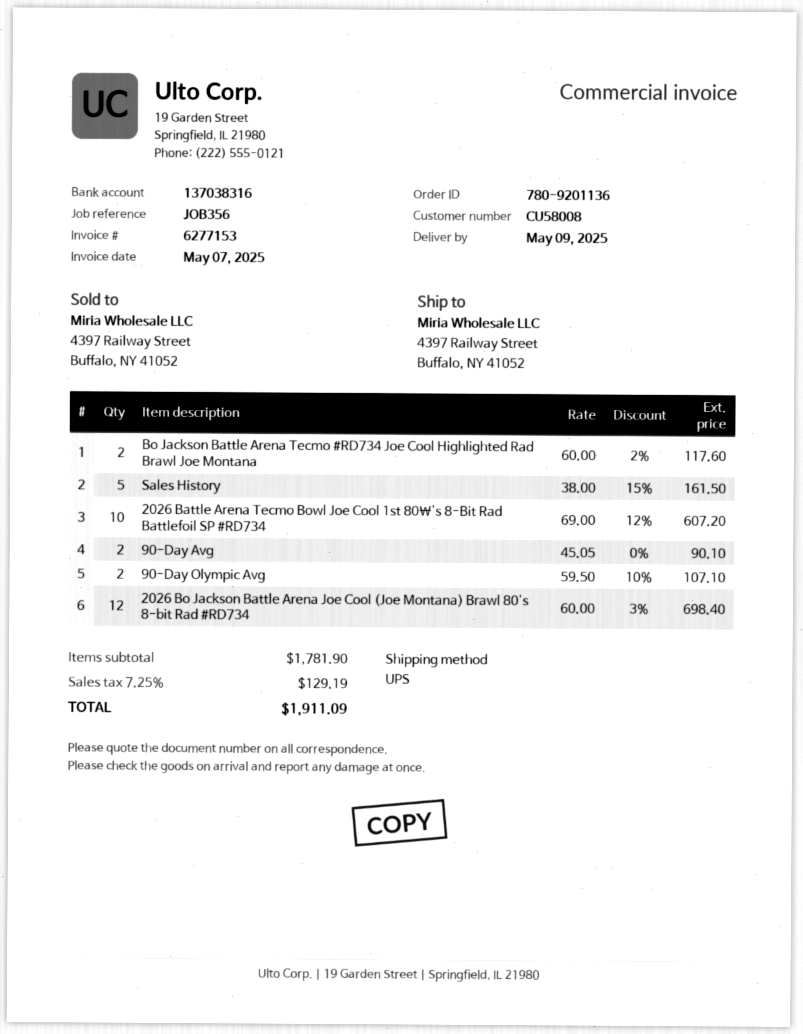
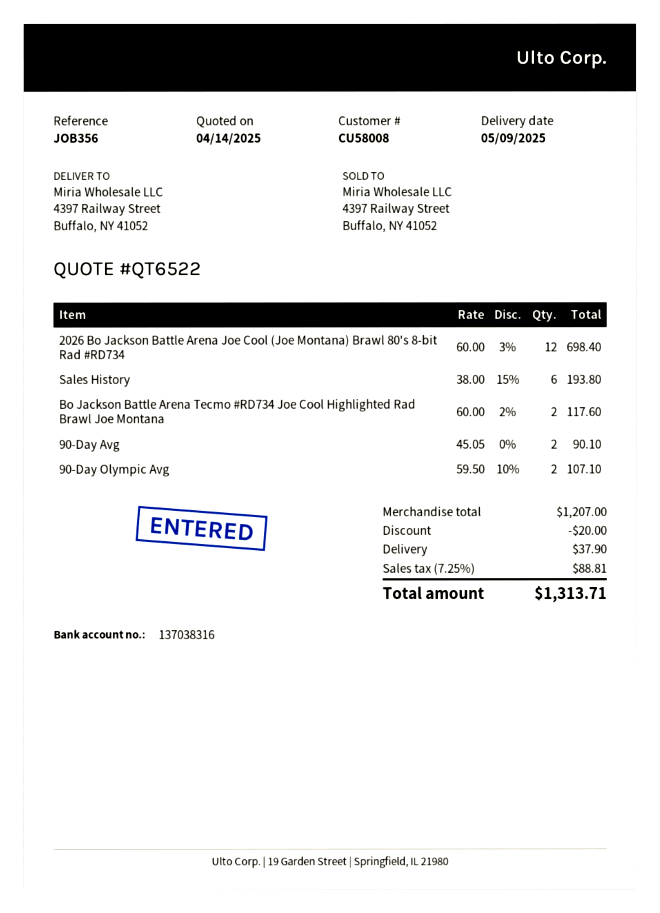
Sales History: 5 x 38.00 - 15% = 161.50 -> 6 x 38.00 - 15% = 193.80
2026 Battle Arena Tecmo Bowl Joe Cool 1st 80\'s 8-Bit Rad Battlefoil SP #RD734: 10 x 69.00 - 12% = 607.20 -> none
subtotal: 1781.90 -> 1207.00
discount: none -> 20.00
shipping: none -> 37.90
tax: 7.25% = 129.19 -> 7.25% = 88.81
total: 1911.09 -> 1313.71

